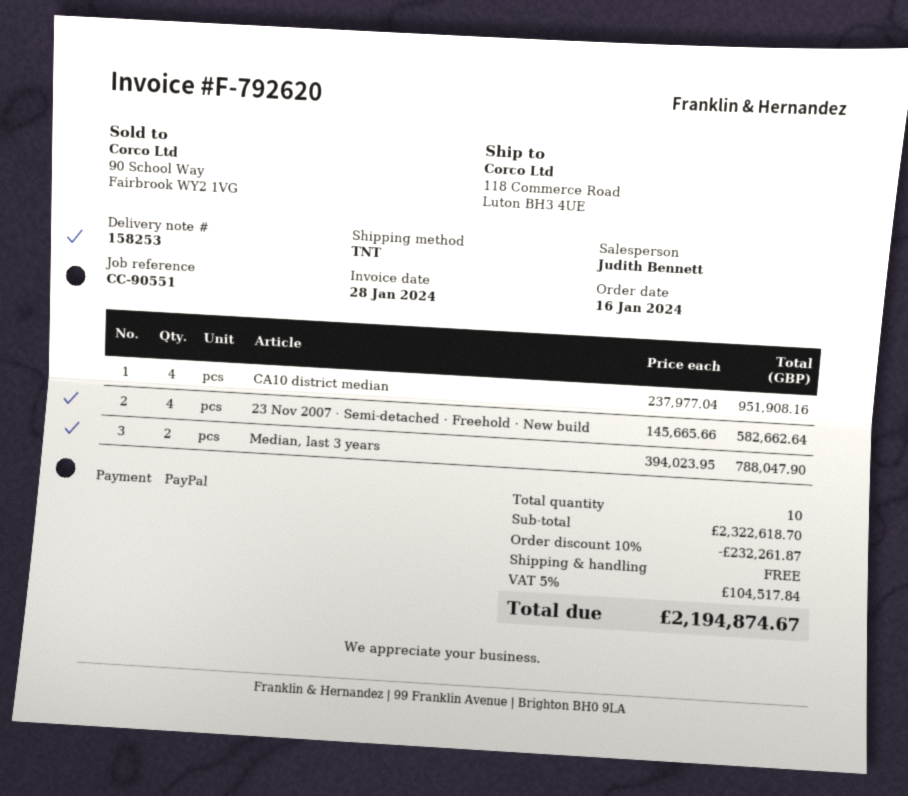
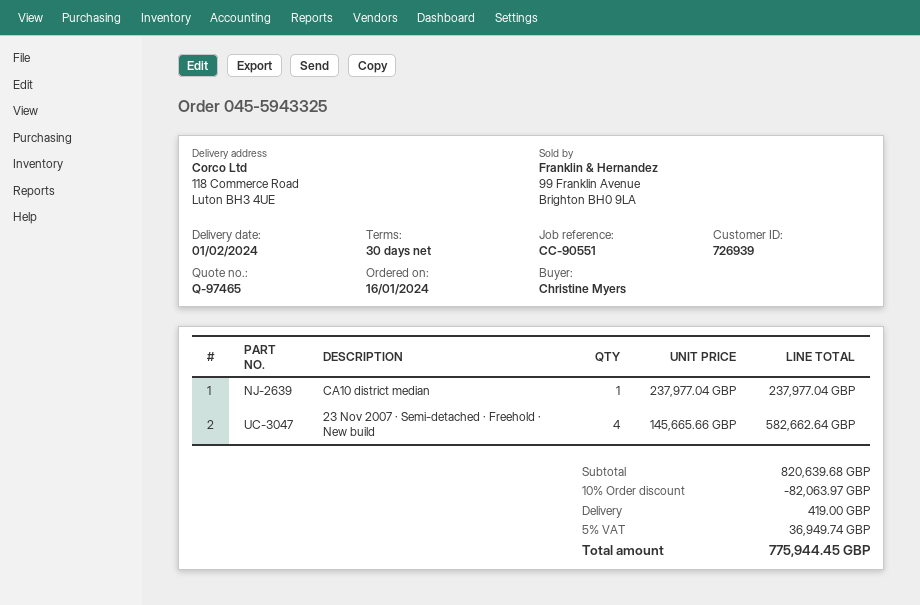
CA10 district median: 4 x 237977.04 = 951908.16 -> 1 x 237977.04 = 237977.04
Median, last 3 years: 2 x 394023.95 = 788047.90 -> none
subtotal: 2322618.70 -> 820639.68
discount: 10% = 232261.87 -> 10% = 82063.97
shipping: 0.00 -> 419.00
tax: 5% = 104517.84 -> 5% = 36949.74
total: 2194874.67 -> 775944.45

